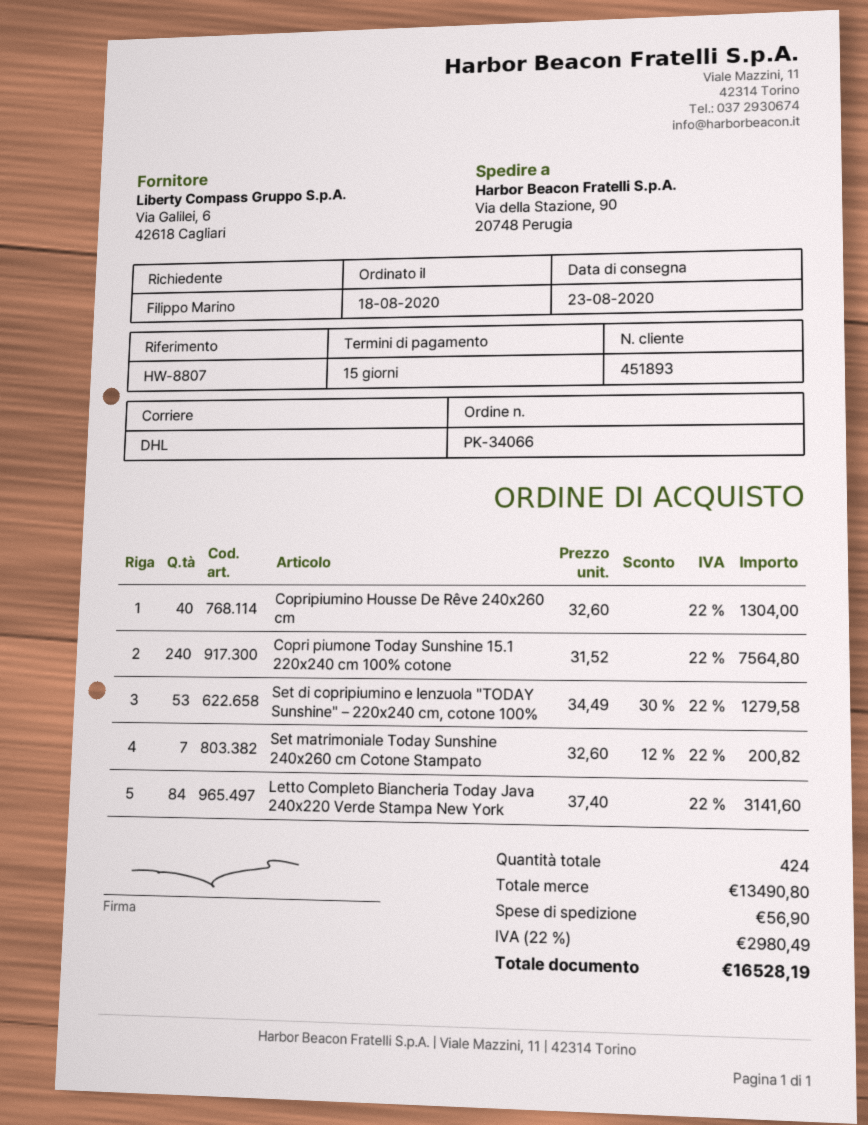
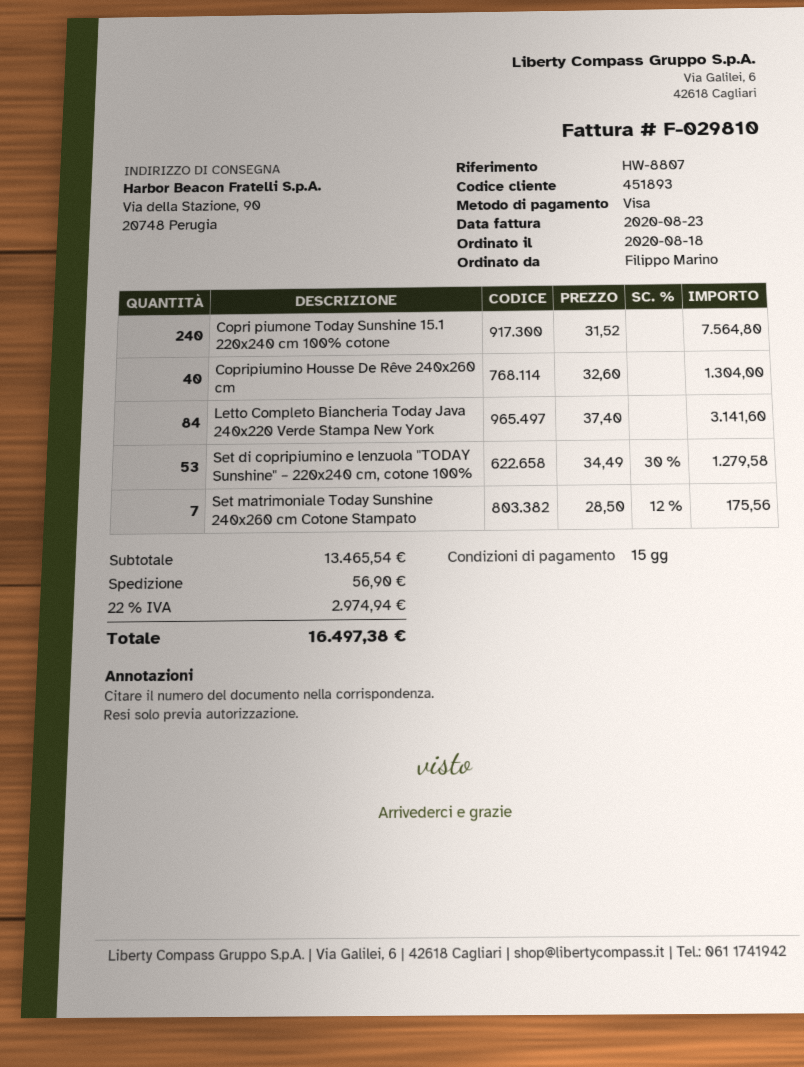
Set matrimoniale Today Sunshine 240x260 cm Cotone Stampato: 7 x 32.60 - 12% = 200.82 -> 7 x 28.50 - 12% = 175.56
subtotal: 13490.80 -> 13465.54
tax: 22% = 2980.49 -> 22% = 2974.94
total: 16528.19 -> 16497.38

